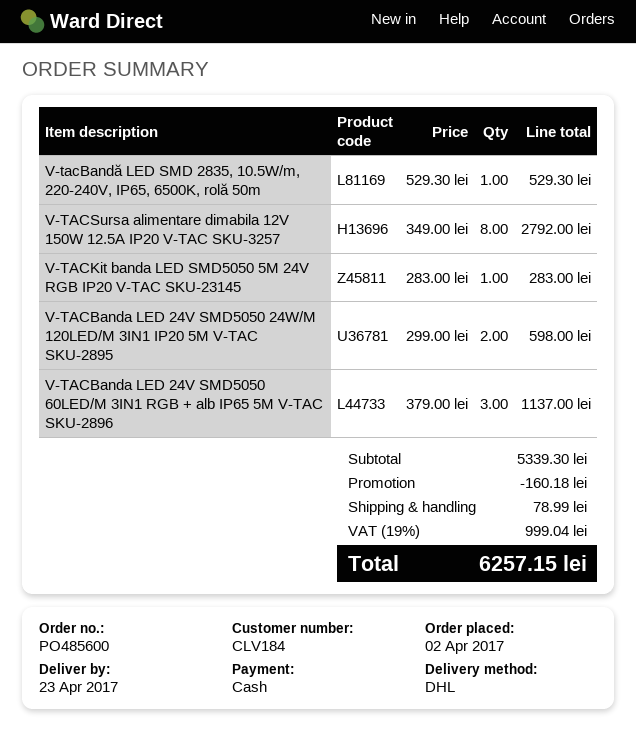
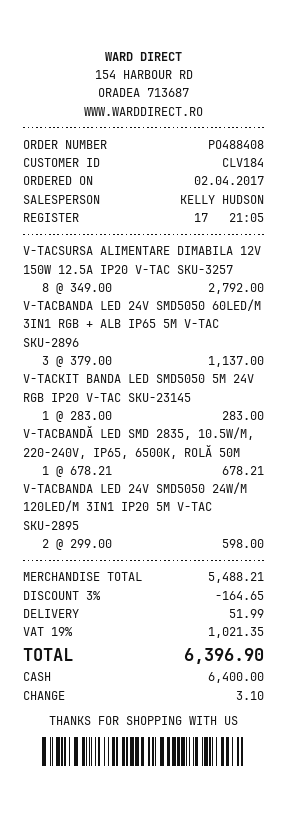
order number: PO485600 -> PO488408
V-tacBandă LED SMD 2835, 10.5W/m, 220-240V, IP65, 6500K, rolă 50m: 1 x 529.30 = 529.30 -> 1 x 678.21 = 678.21
subtotal: 5339.30 -> 5488.21
discount: 160.18 -> 164.65
shipping: 78.99 -> 51.99
tax: 19% = 999.04 -> 19% = 1021.35
total: 6257.15 -> 6396.90

